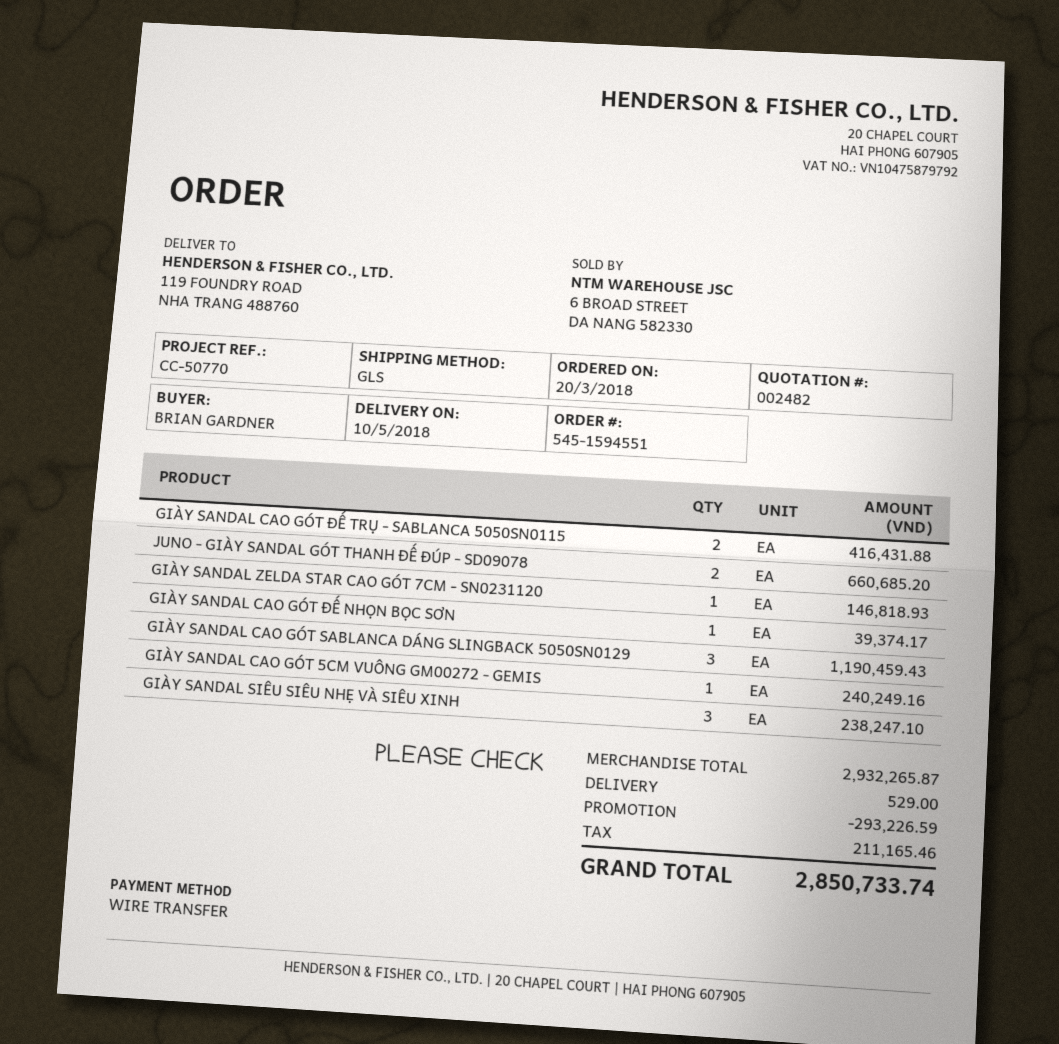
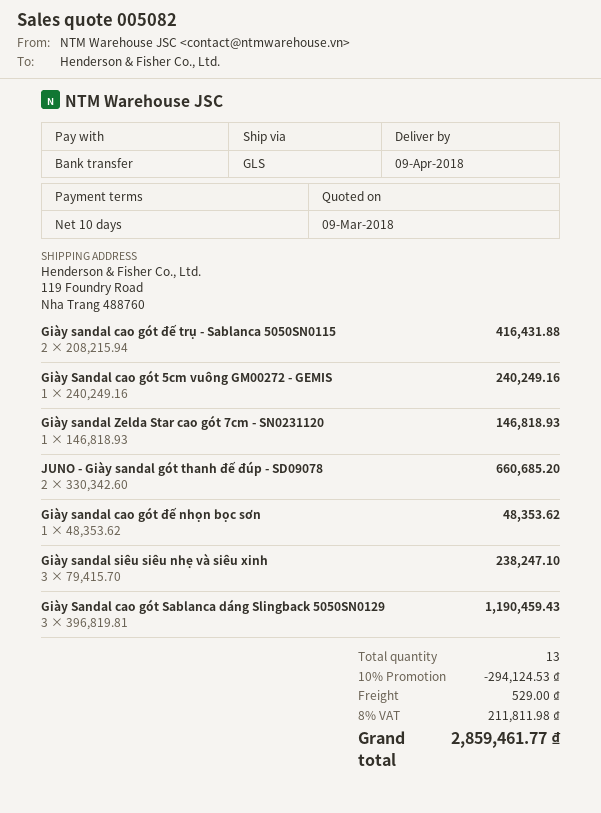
quote number: 002482 -> 005082
delivery date: 2018-05-10 -> 2018-04-09
GIÀY SANDAL CAO GÓT ĐẾ NHỌN BỌC SƠN: 1 for 39374.17 -> 1 for 48353.62
discount: 293226.59 -> 294124.53
tax: 211165.46 -> 211811.98
total: 2850733.74 -> 2859461.77

